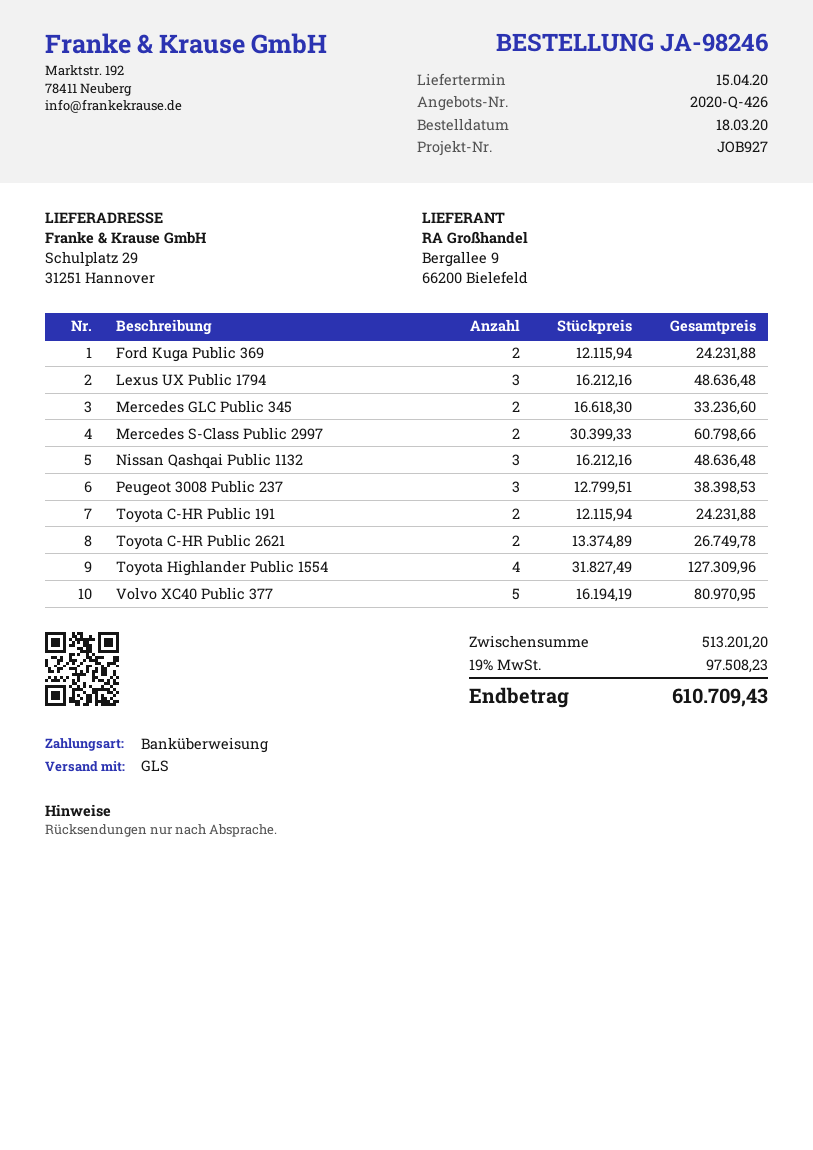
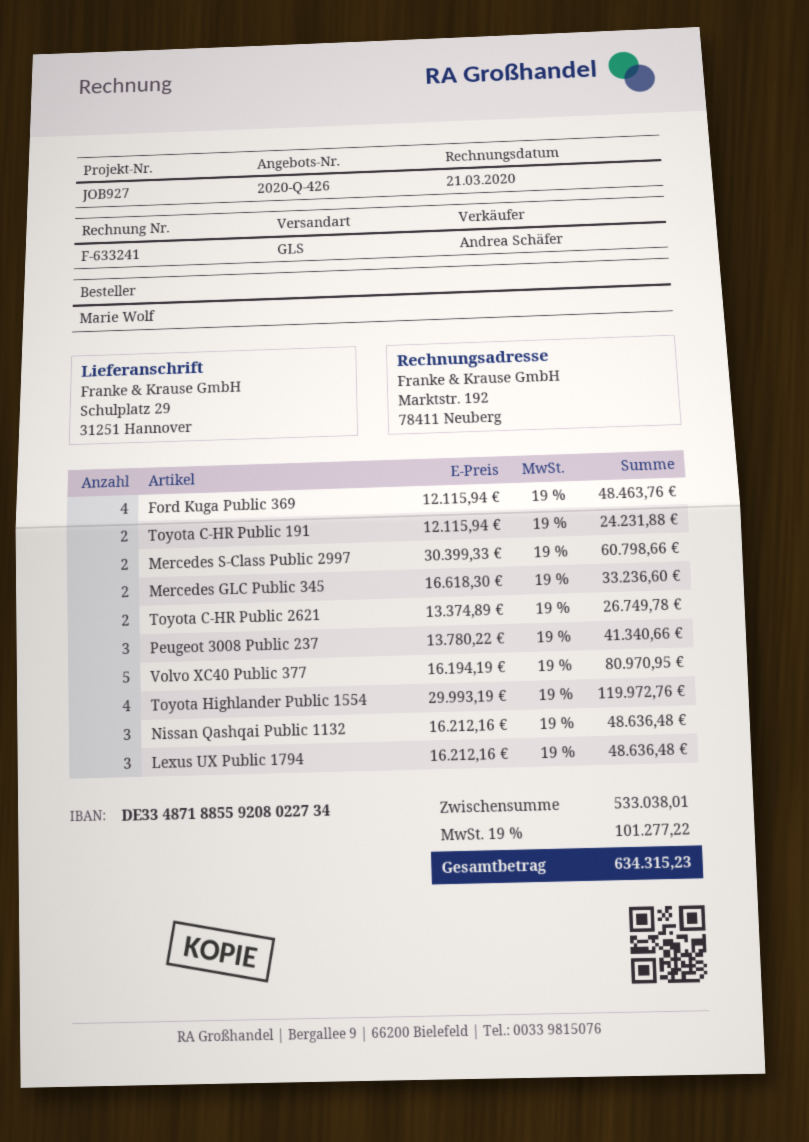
Ford Kuga Public 369: 2 x 12115.94 = 24231.88 -> 4 x 12115.94 = 48463.76
Peugeot 3008 Public 237: 3 x 12799.51 = 38398.53 -> 3 x 13780.22 = 41340.66
Toyota Highlander Public 1554: 4 x 31827.49 = 127309.96 -> 4 x 29993.19 = 119972.76
subtotal: 513201.20 -> 533038.01
tax: 19% = 97508.23 -> 19% = 101277.22
total: 610709.43 -> 634315.23

